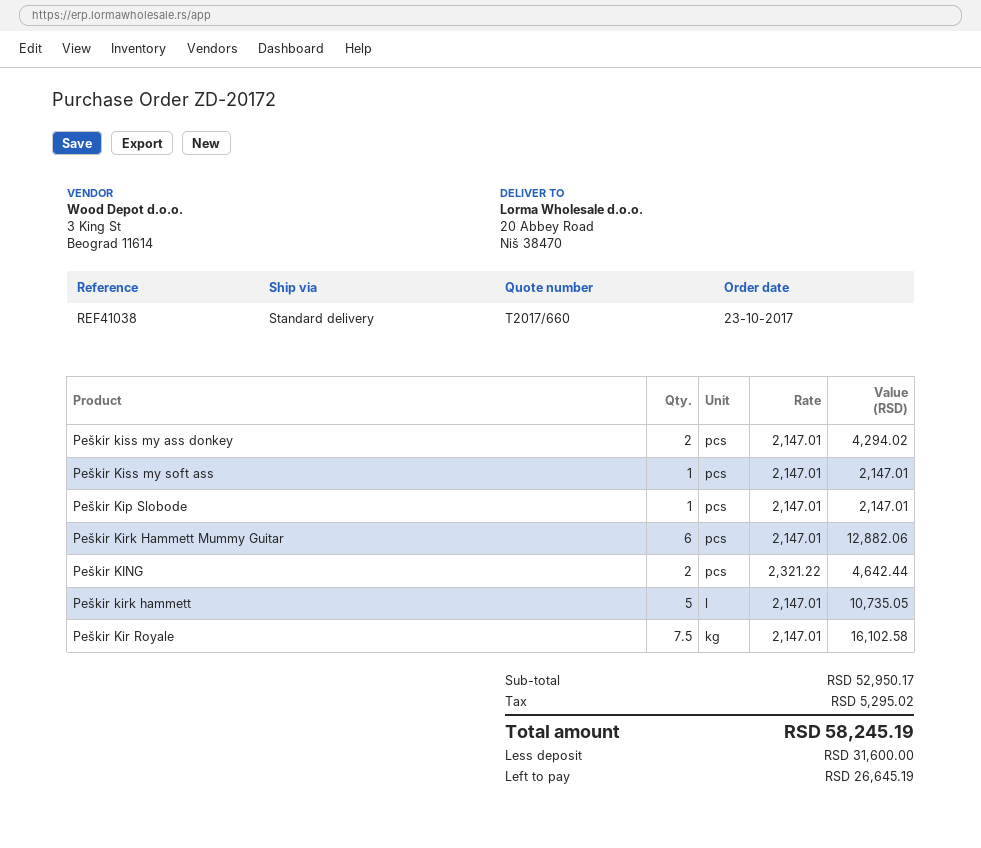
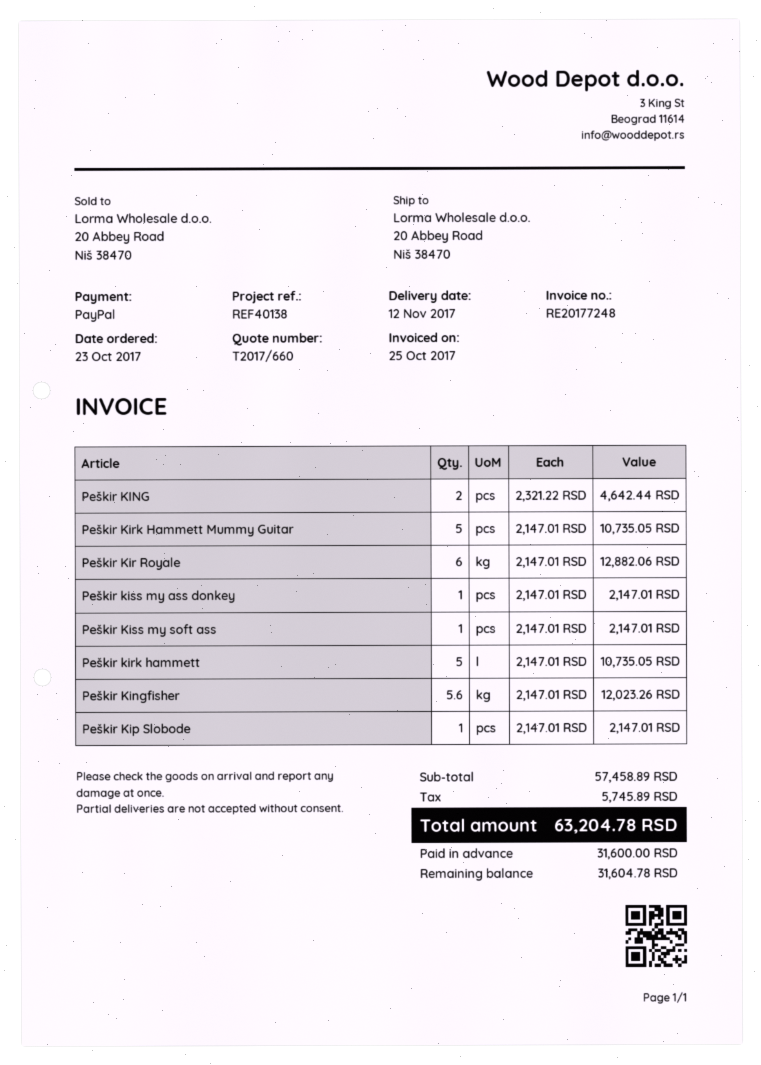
reference: REF41038 -> REF40138
Peškir kiss my ass donkey: 2 x 2147.01 = 4294.02 -> 1 x 2147.01 = 2147.01
Peškir Kirk Hammett Mummy Guitar: 6 x 2147.01 = 12882.06 -> 5 x 2147.01 = 10735.05
Peškir Kir Royale: 7.5 x 2147.01 = 16102.58 -> 6 x 2147.01 = 12882.06
Peškir Kingfisher: none -> 5.6 x 2147.01 = 12023.26
subtotal: 52950.17 -> 57458.89
tax: 5295.02 -> 5745.89
total: 58245.19 -> 63204.78
balance: 26645.19 -> 31604.78

